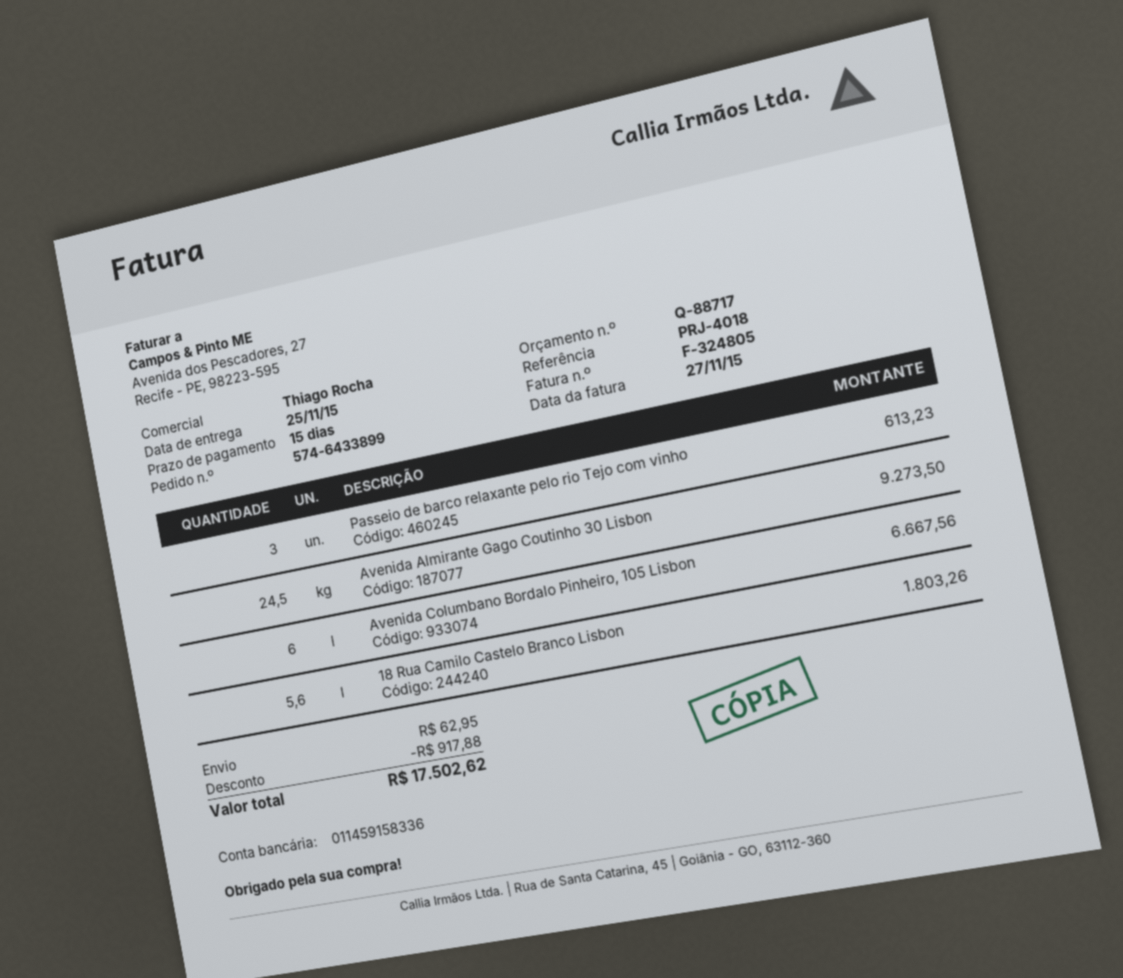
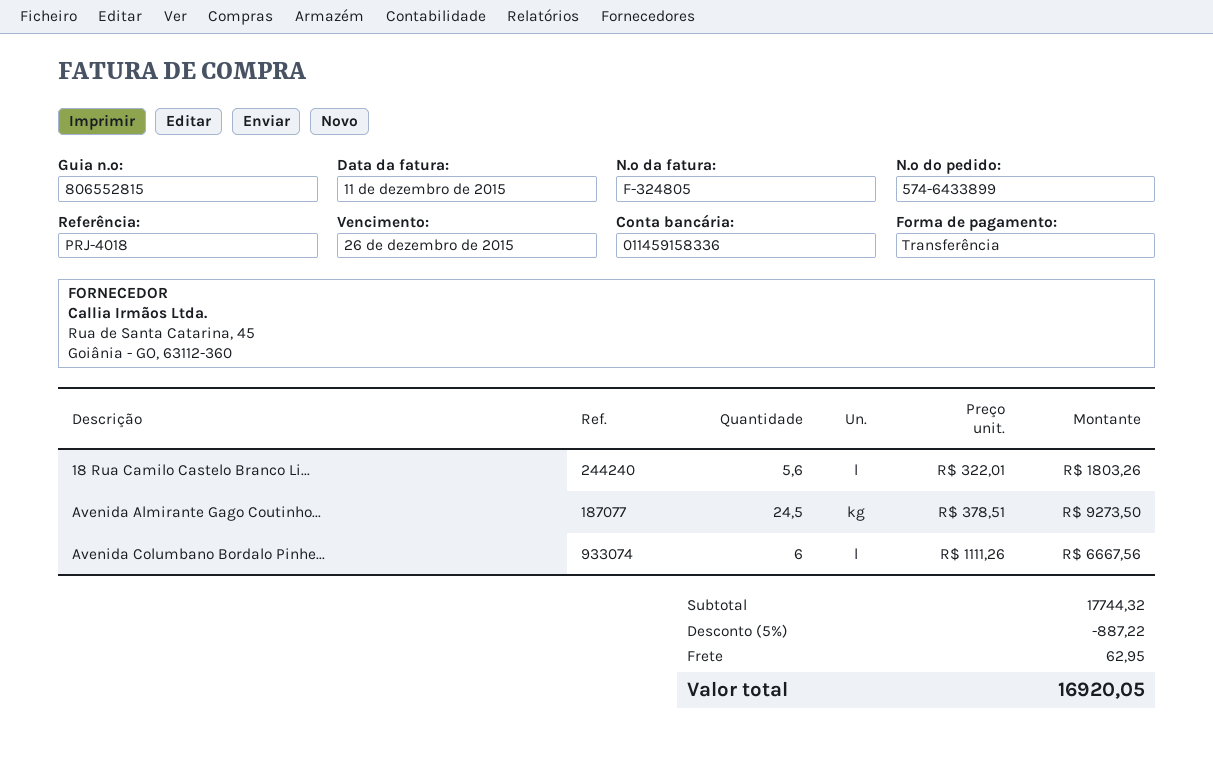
invoice date: 2015-11-27 -> 2015-12-11
Passeio de barco relaxante pelo rio Tejo com vinho: 3 for 613.23 -> none
discount: 917.88 -> 887.22
total: 17502.62 -> 16920.05

